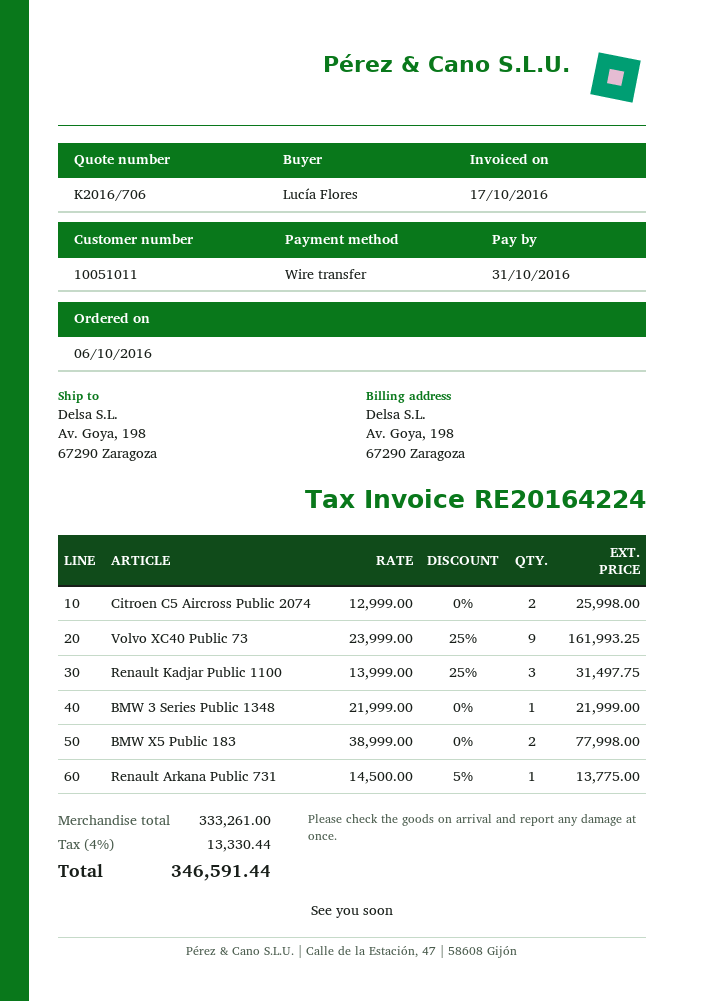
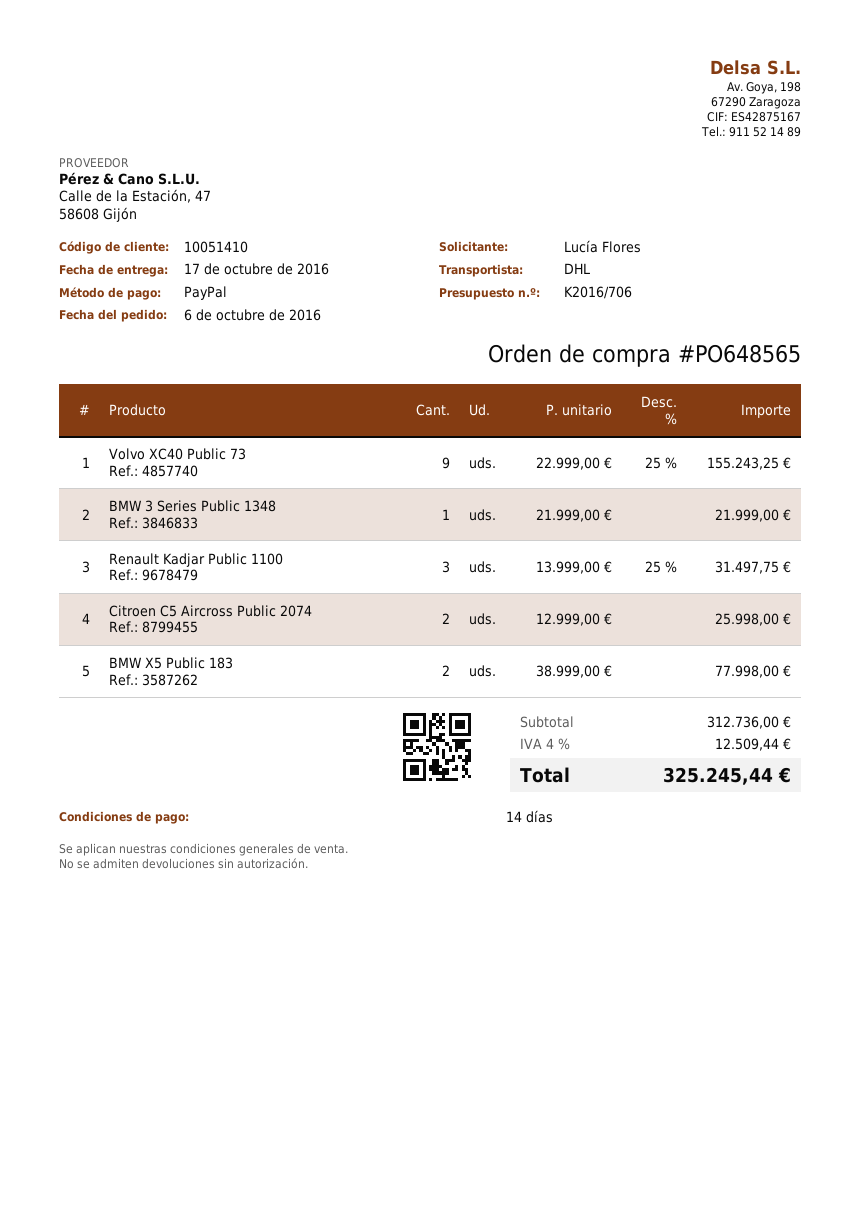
customer number: 10051011 -> 10051410
payment method: bank transfer -> PayPal
Volvo XC40 Public 73: 9 x 23999.00 - 25% = 161993.25 -> 9 x 22999.00 - 25% = 155243.25
Renault Arkana Public 731: 1 x 14500.00 - 5% = 13775.00 -> none
subtotal: 333261.00 -> 312736.00
tax: 4% = 13330.44 -> 4% = 12509.44
total: 346591.44 -> 325245.44

